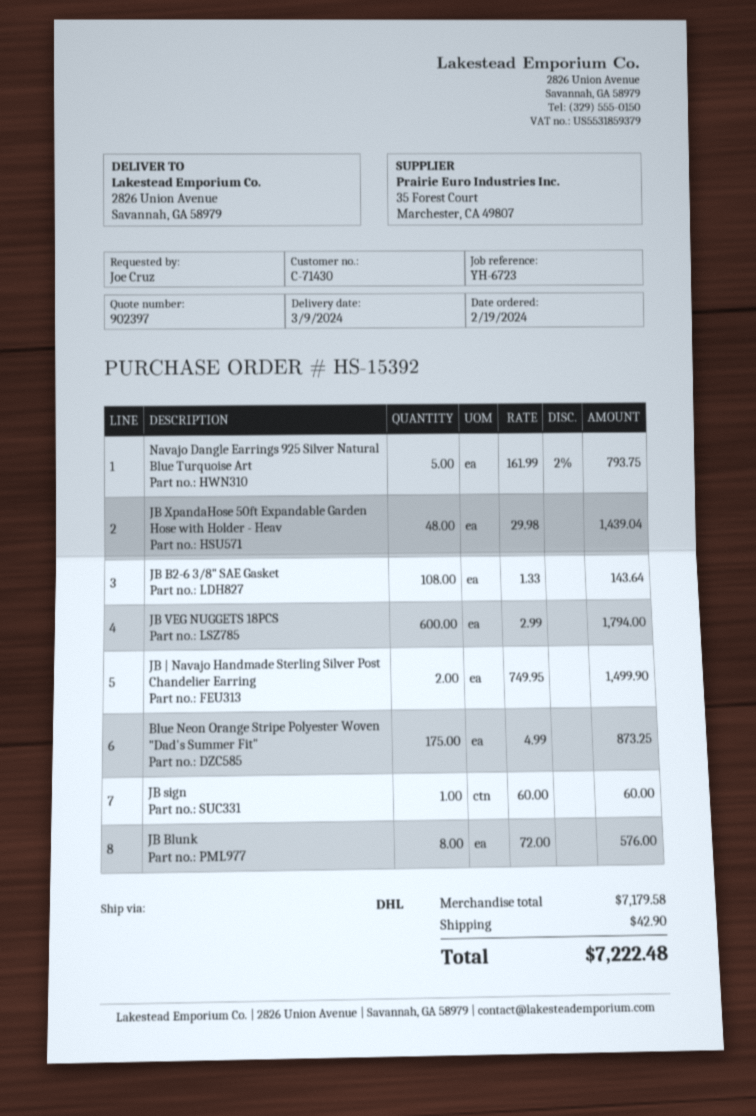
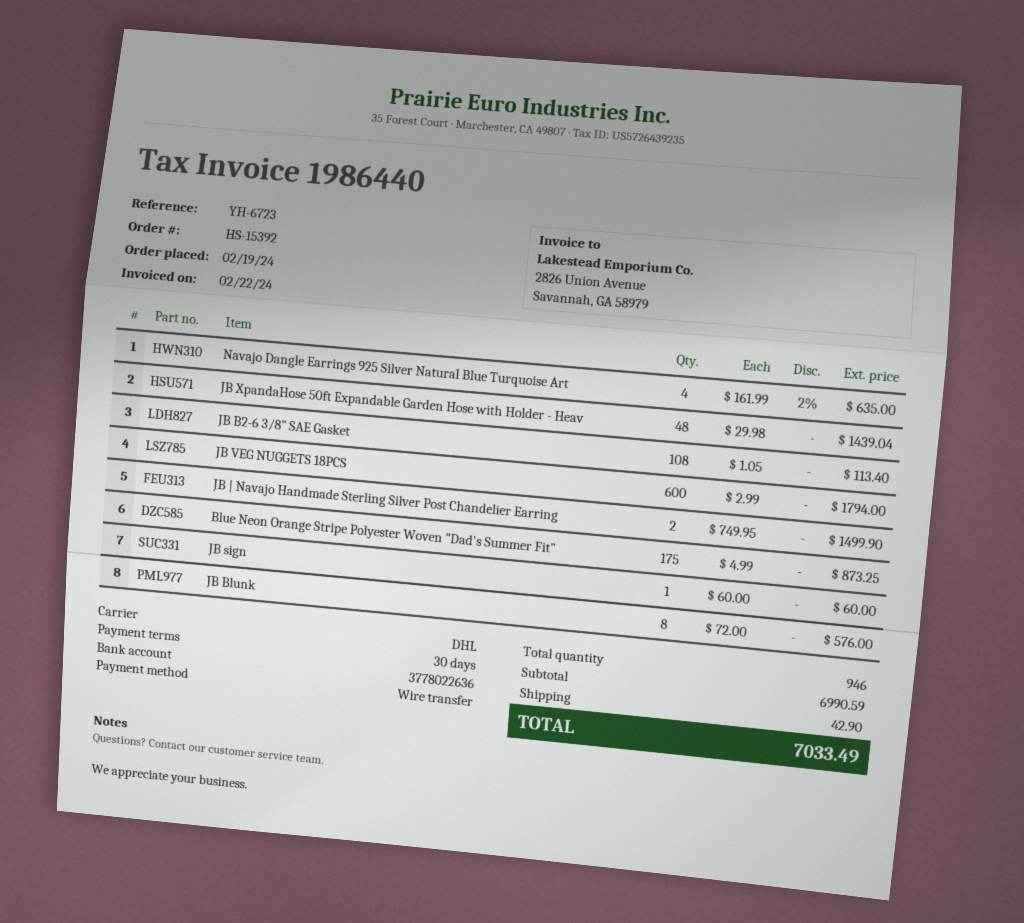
Navajo Dangle Earrings 925 Silver Natural Blue Turquoise Art: 5 x 161.99 - 2% = 793.75 -> 4 x 161.99 - 2% = 635.00
JB B2-6 3/8" SAE Gasket: 108 x 1.33 = 143.64 -> 108 x 1.05 = 113.40
subtotal: 7179.58 -> 6990.59
total: 7222.48 -> 7033.49

